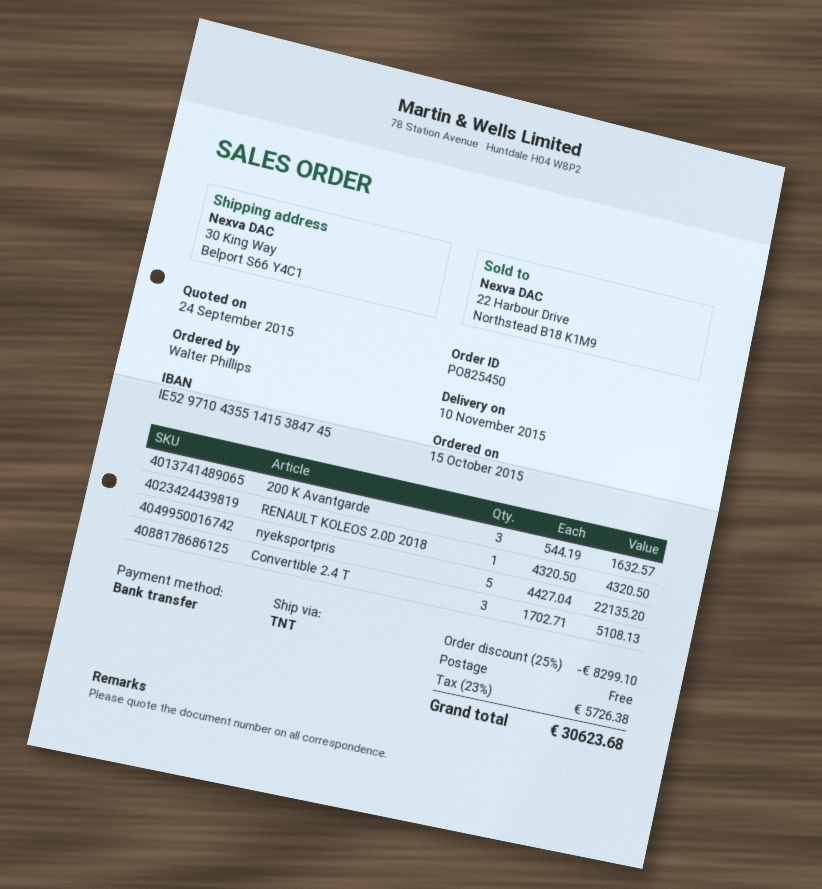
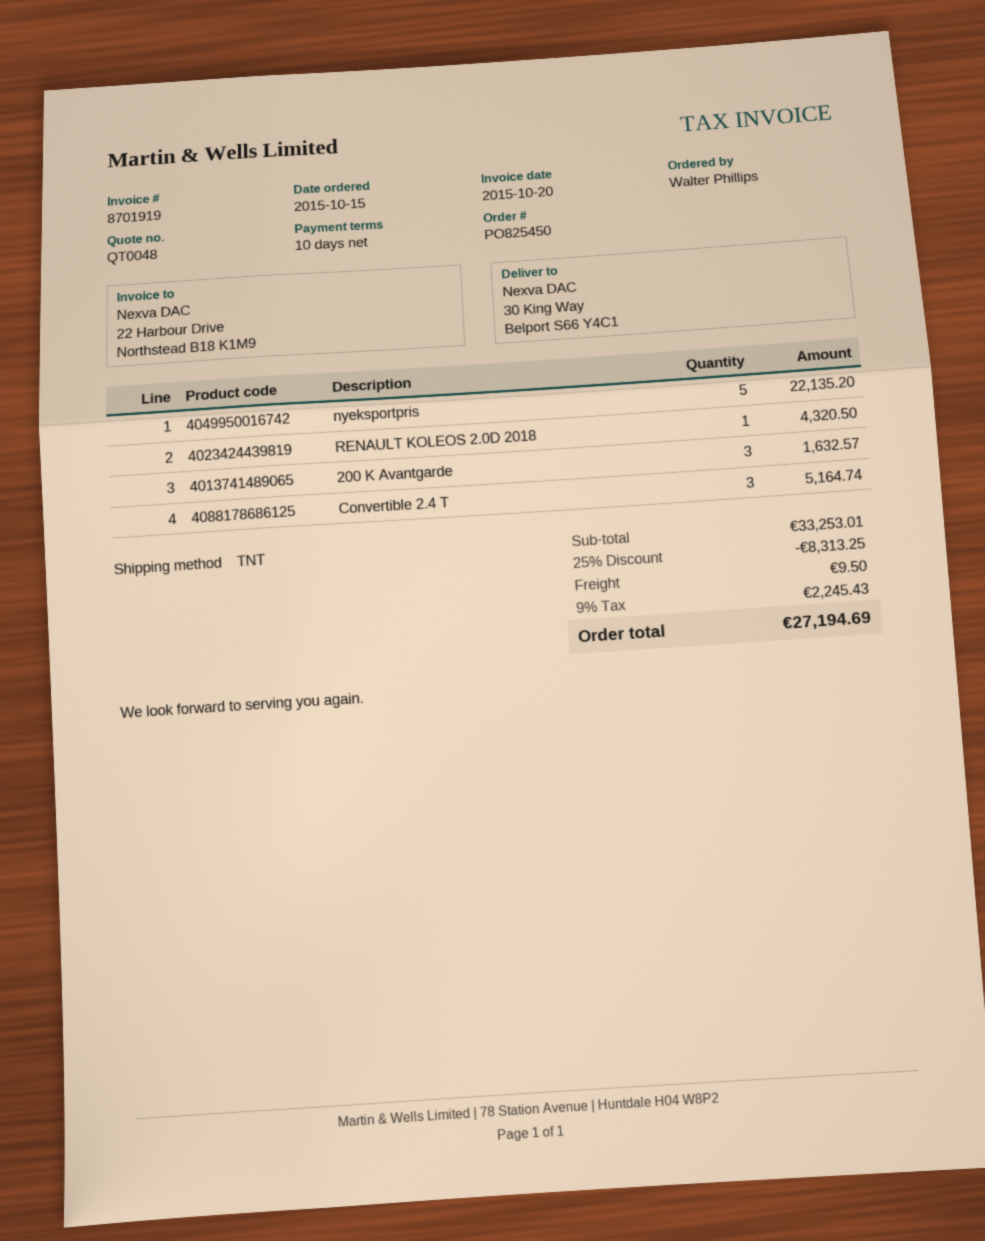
Convertible 2.4 T: 3 for 5108.13 -> 3 for 5164.74
discount: 25% = 8299.10 -> 25% = 8313.25
shipping: 0.00 -> 9.50
tax: 23% = 5726.38 -> 9% = 2245.43
total: 30623.68 -> 27194.69

